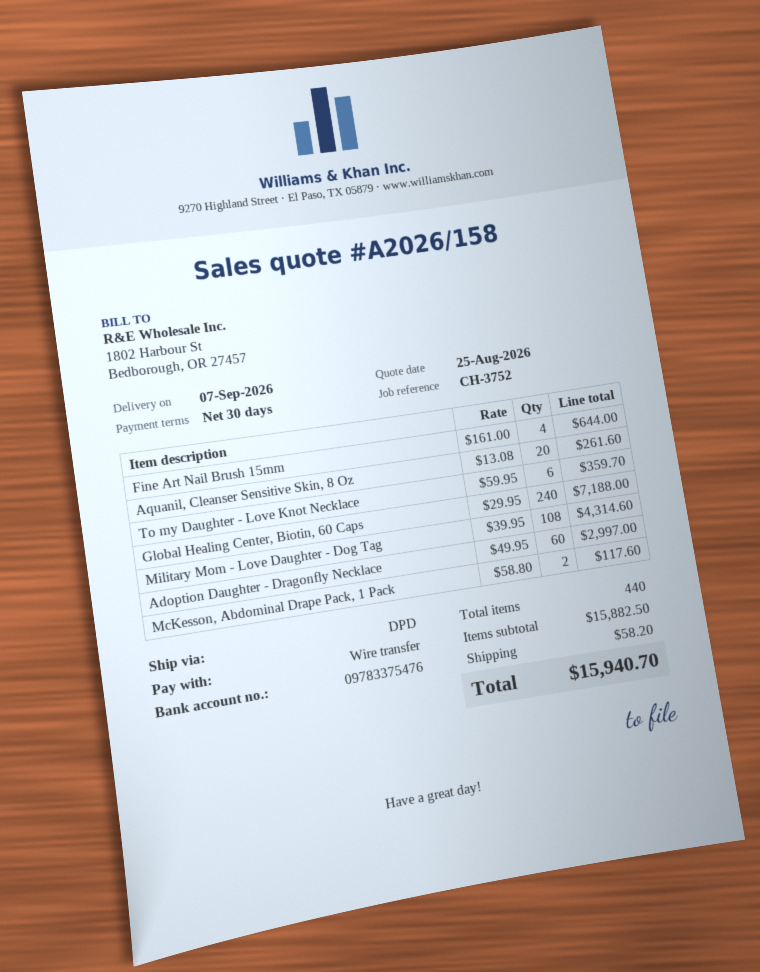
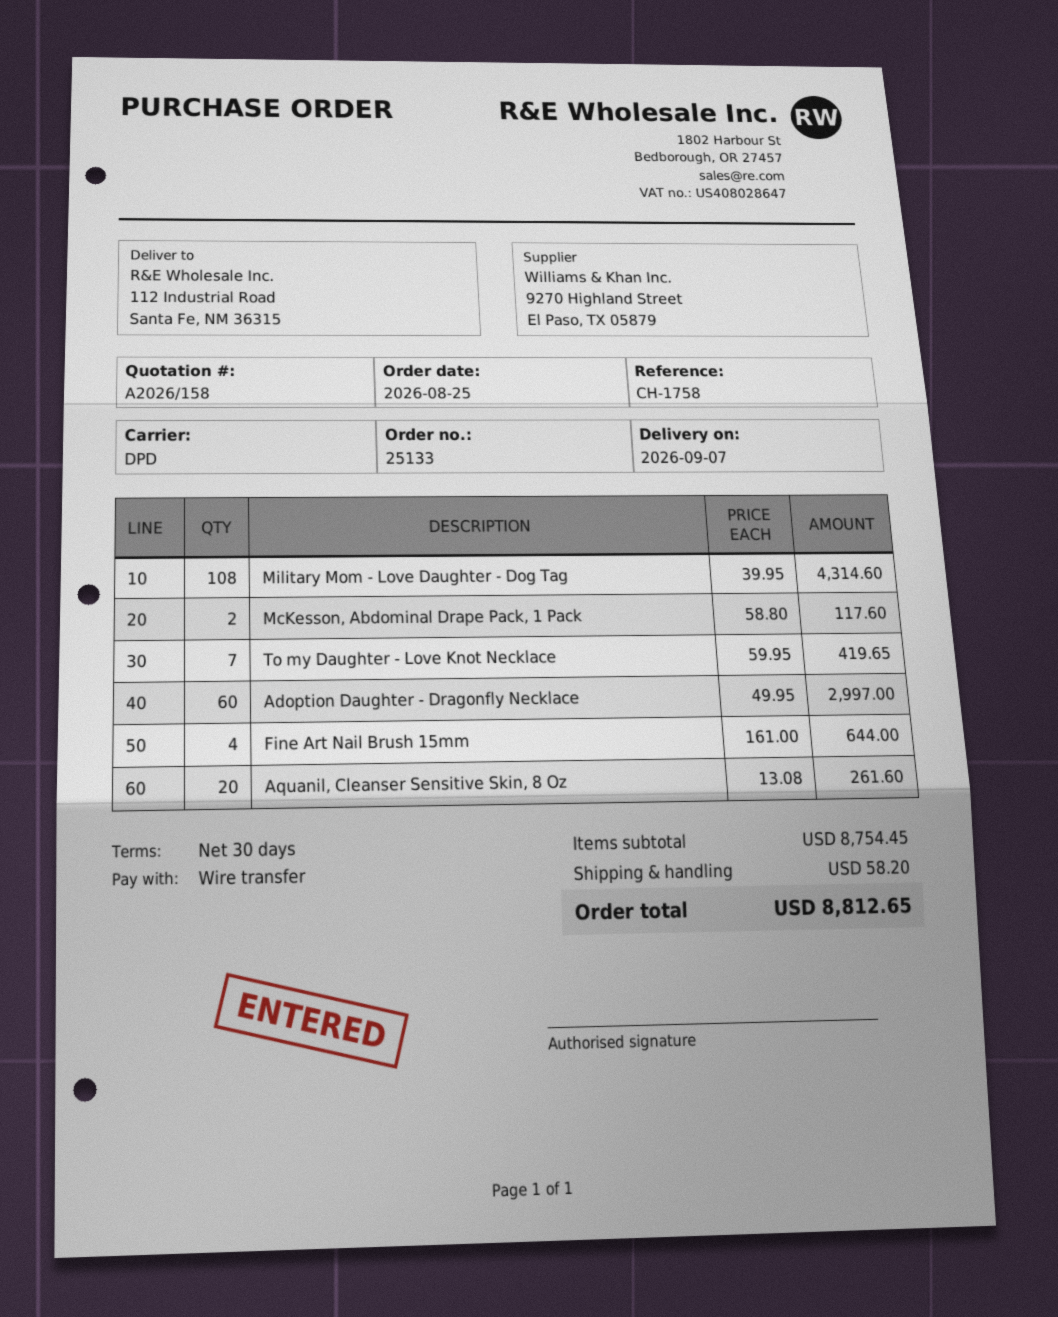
reference: CH-3752 -> CH-1758
To my Daughter - Love Knot Necklace: 6 x 59.95 = 359.70 -> 7 x 59.95 = 419.65
Global Healing Center, Biotin, 60 Caps: 240 x 29.95 = 7188.00 -> none
subtotal: 15882.50 -> 8754.45
total: 15940.70 -> 8812.65

